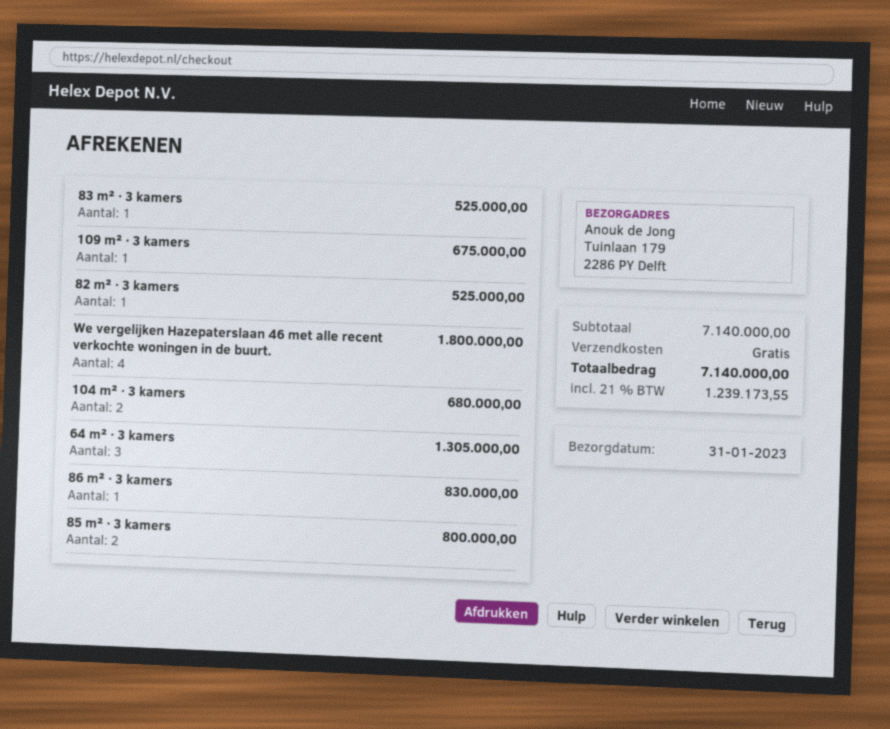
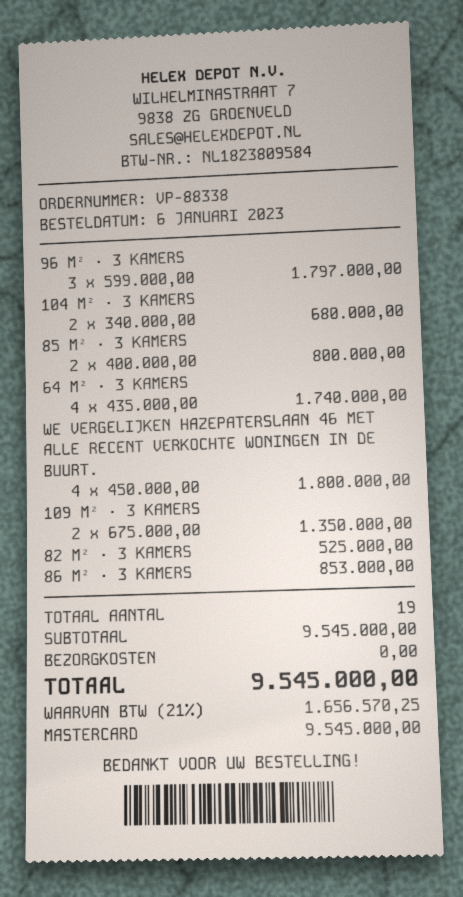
83 m² · 3 kamers: 1 for 525000.00 -> none
109 m² · 3 kamers: 1 for 675000.00 -> 2 for 1350000.00
64 m² · 3 kamers: 3 for 1305000.00 -> 4 for 1740000.00
86 m² · 3 kamers: 1 for 830000.00 -> 1 for 853000.00
96 M² · 3 KAMERS: none -> 3 for 1797000.00
subtotal: 7140000.00 -> 9545000.00
tax: 21% = 1239173.55 -> 21% = 1656570.25
total: 7140000.00 -> 9545000.00

